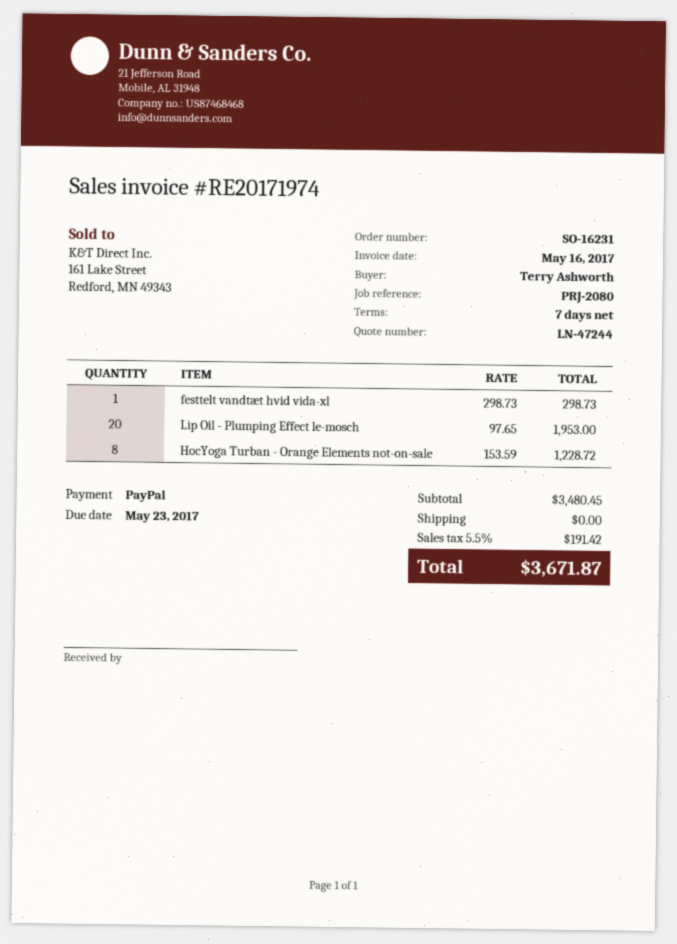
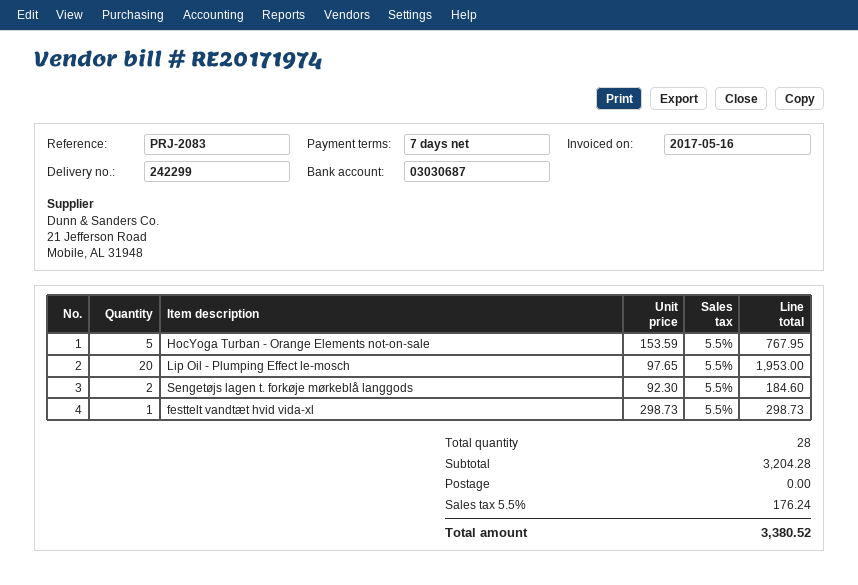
reference: PRJ-2080 -> PRJ-2083
HocYoga Turban - Orange Elements not-on-sale: 8 x 153.59 = 1228.72 -> 5 x 153.59 = 767.95
Sengetøjs lagen t. forkøje mørkeblå langgods: none -> 2 x 92.30 = 184.60
subtotal: 3480.45 -> 3204.28
tax: 5.5% = 191.42 -> 5.5% = 176.24
total: 3671.87 -> 3380.52

